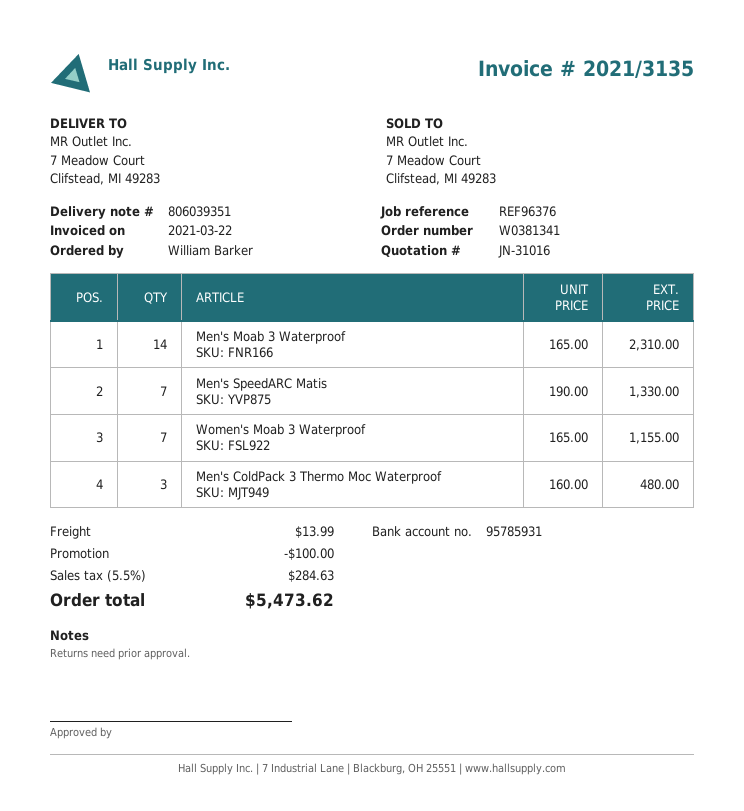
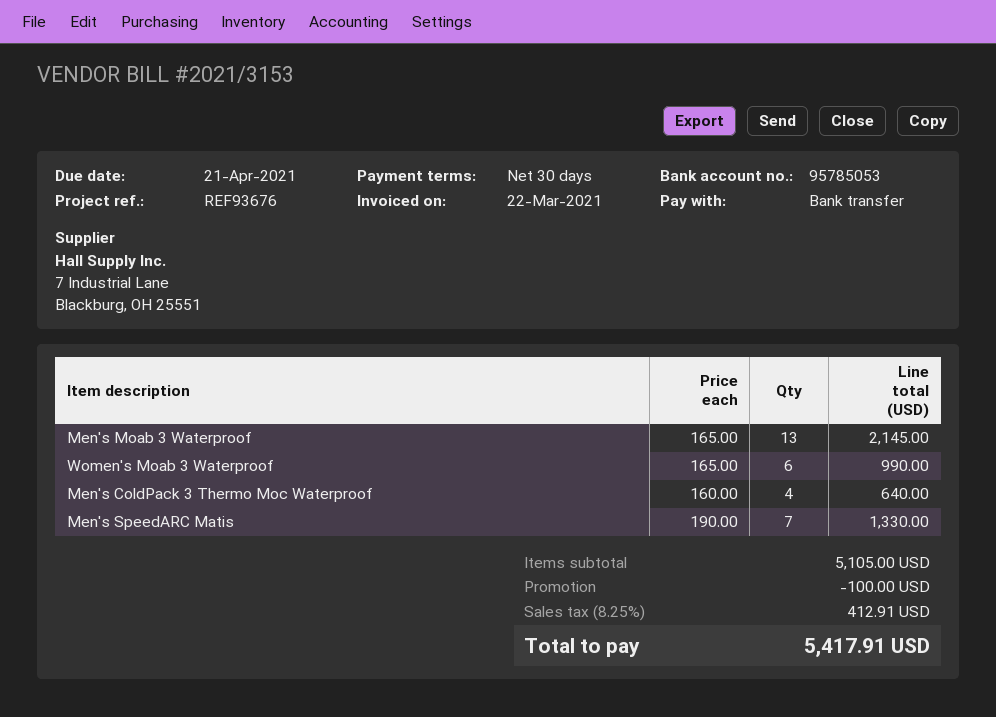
invoice number: 2021/3135 -> 2021/3153
reference: REF96376 -> REF93676
bank account: 95785931 -> 95785053
Men's Moab 3 Waterproof: 14 x 165.00 = 2310.00 -> 13 x 165.00 = 2145.00
Women's Moab 3 Waterproof: 7 x 165.00 = 1155.00 -> 6 x 165.00 = 990.00
Men's ColdPack 3 Thermo Moc Waterproof: 3 x 160.00 = 480.00 -> 4 x 160.00 = 640.00
shipping: 13.99 -> none
tax: 5.5% = 284.63 -> 8.25% = 412.91
total: 5473.62 -> 5417.91

